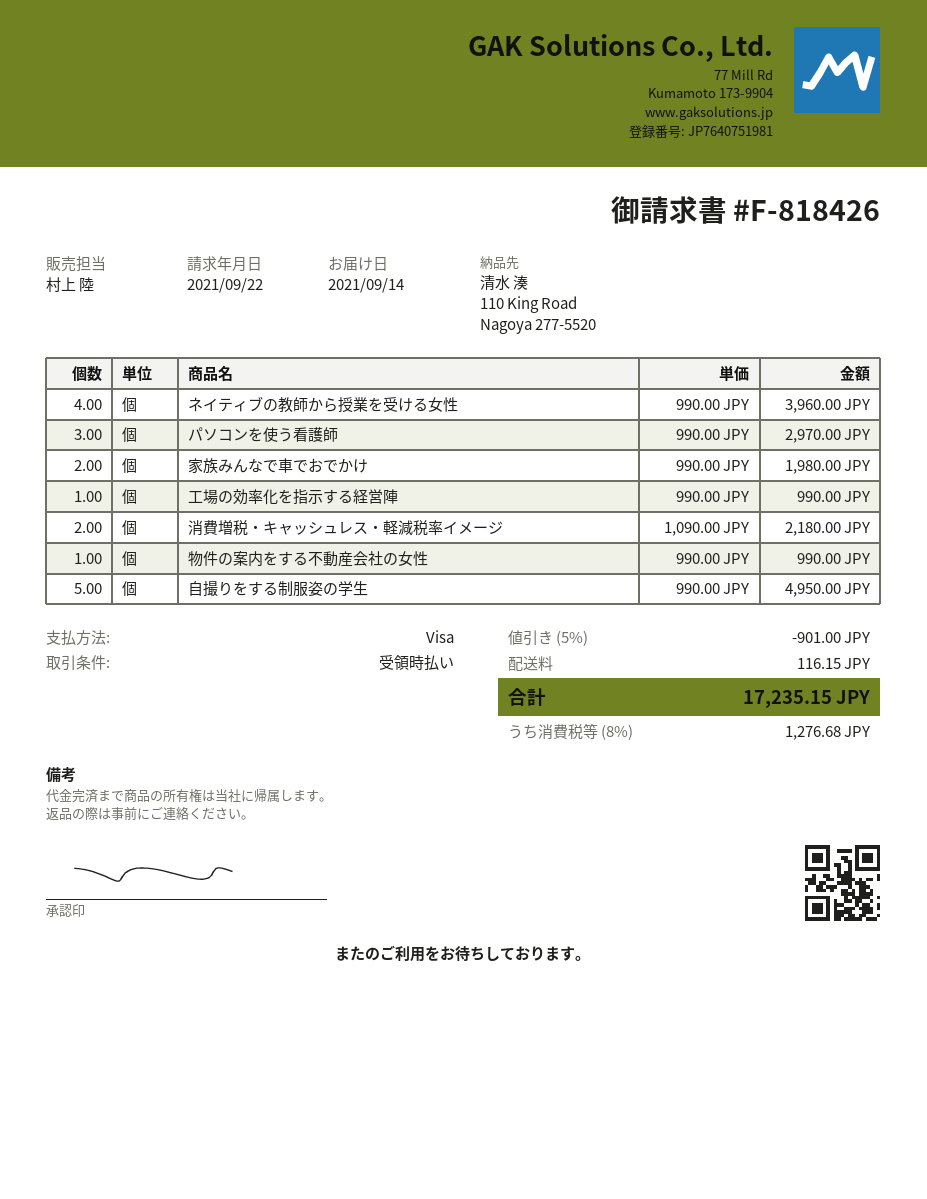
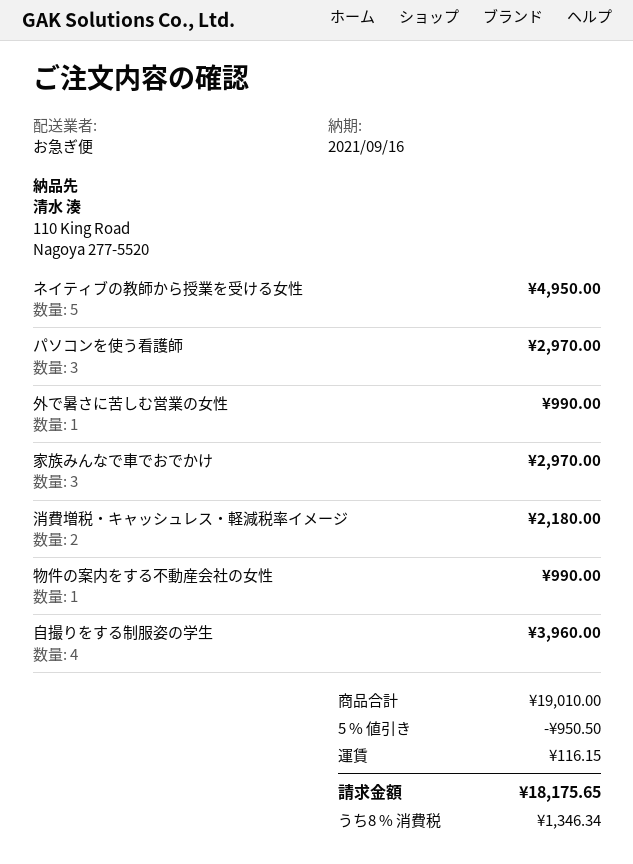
delivery date: 2021-09-14 -> 2021-09-16
ネイティブの教師から授業を受ける女性: 4 for 3960.00 -> 5 for 4950.00
家族みんなで車でおでかけ: 2 for 1980.00 -> 3 for 2970.00
工場の効率化を指示する経営陣: 1 for 990.00 -> none
自撮りをする制服姿の学生: 5 for 4950.00 -> 4 for 3960.00
外で暑さに苦しむ営業の女性: none -> 1 for 990.00
discount: 5% = 901.00 -> 5% = 950.50
tax: 8% = 1276.68 -> 8% = 1346.34
total: 17235.15 -> 18175.65

